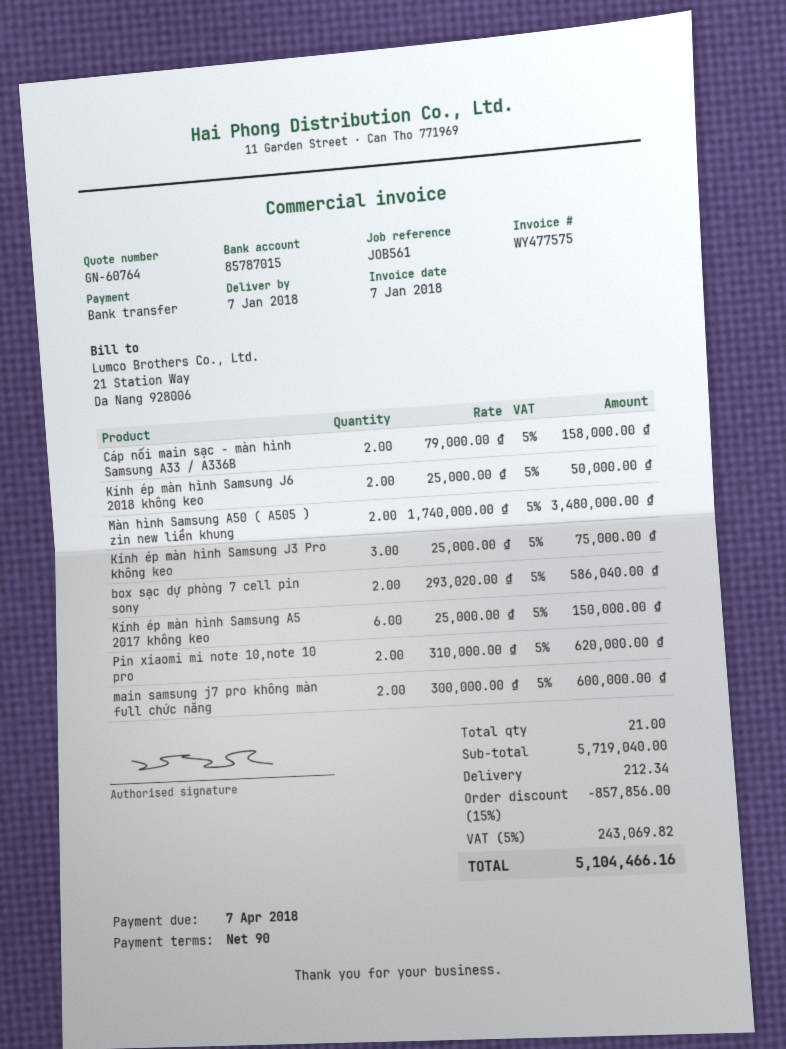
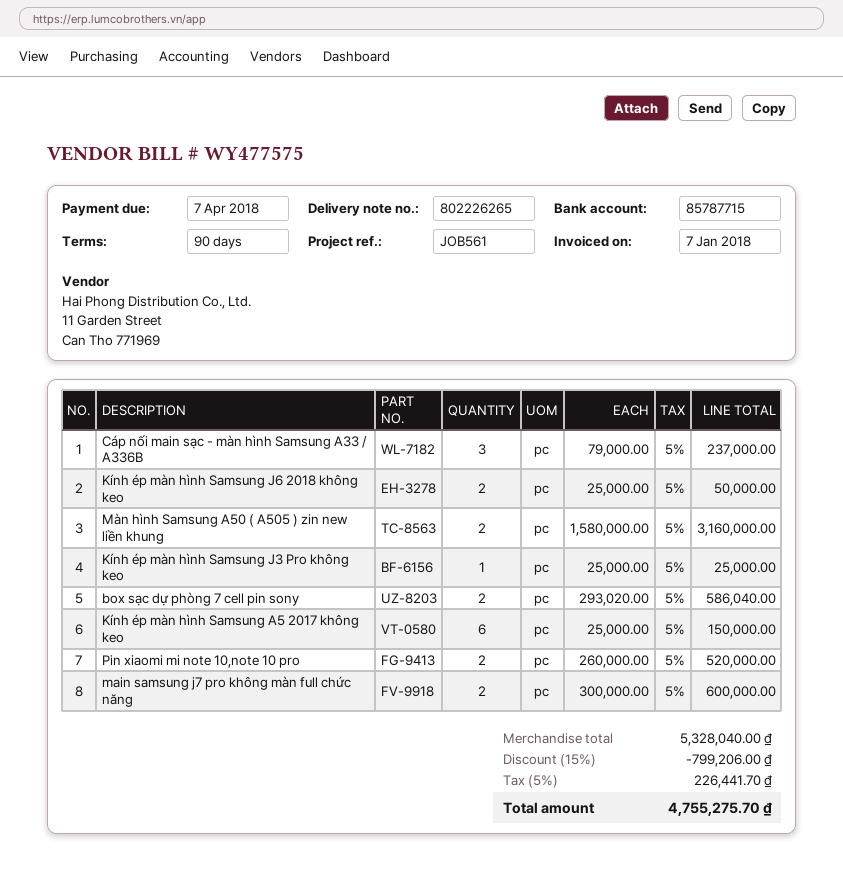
bank account: 85787015 -> 85787715
Cáp nối main sạc - màn hình Samsung A33 / A336B: 2 x 79000.00 = 158000.00 -> 3 x 79000.00 = 237000.00
Màn hình Samsung A50 ( A505 ) zin new liền khung: 2 x 1740000.00 = 3480000.00 -> 2 x 1580000.00 = 3160000.00
Kính ép màn hình Samsung J3 Pro không keo: 3 x 25000.00 = 75000.00 -> 1 x 25000.00 = 25000.00
Pin xiaomi mi note 10,note 10 pro: 2 x 310000.00 = 620000.00 -> 2 x 260000.00 = 520000.00
subtotal: 5719040.00 -> 5328040.00
discount: 15% = 857856.00 -> 15% = 799206.00
shipping: 212.34 -> none
tax: 5% = 243069.82 -> 5% = 226441.70
total: 5104466.16 -> 4755275.70

